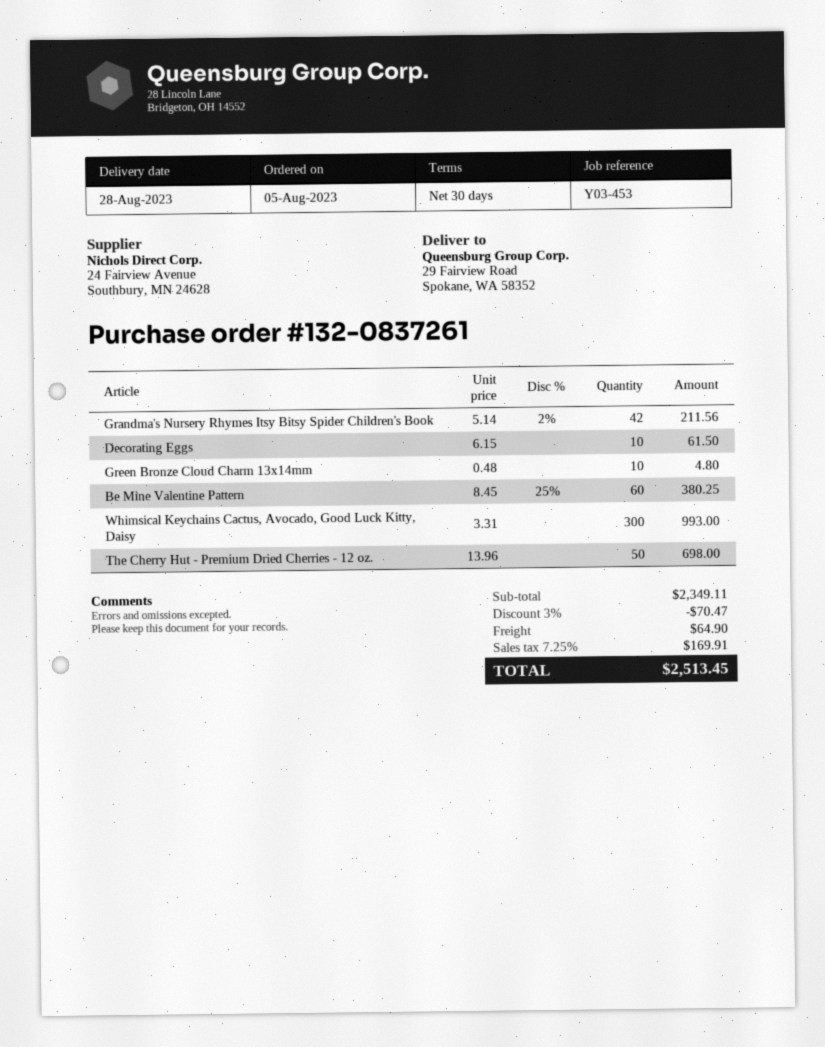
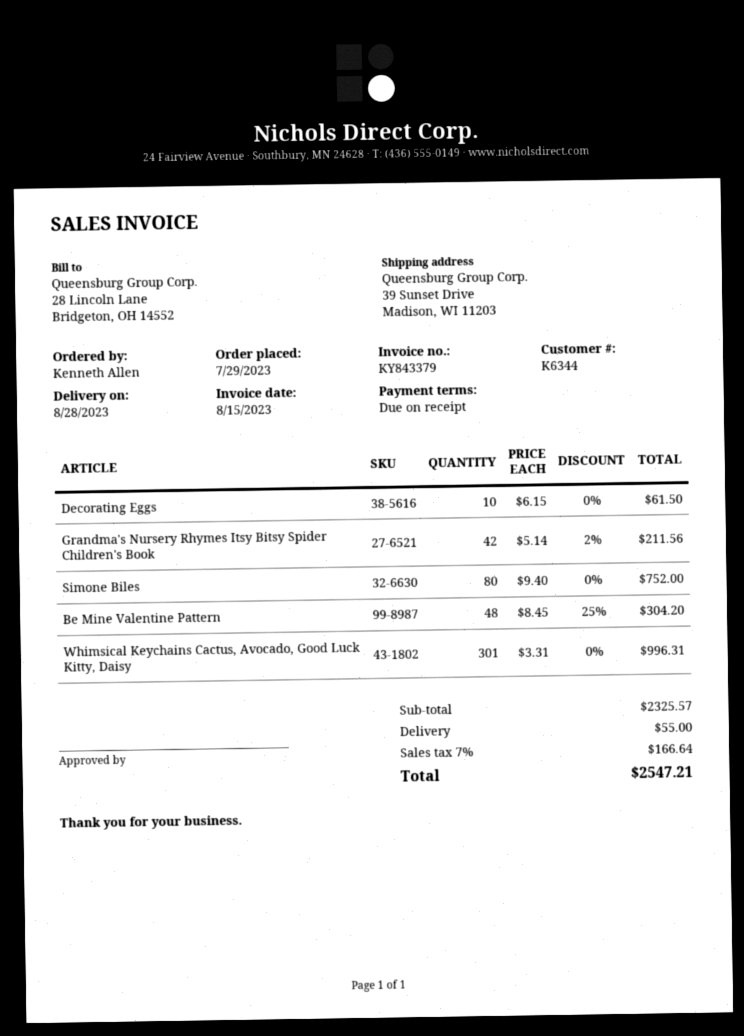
order date: 2023-08-05 -> 2023-07-29
payment terms: 30 days -> on receipt
ship to: 29 Fairview Road, Spokane, WA 58352 -> 39 Sunset Drive, Madison, WI 11203
Green Bronze Cloud Charm 13x14mm: 10 x 0.48 = 4.80 -> none
Be Mine Valentine Pattern: 60 x 8.45 - 25% = 380.25 -> 48 x 8.45 - 25% = 304.20
Whimsical Keychains Cactus, Avocado, Good Luck Kitty, Daisy: 300 x 3.31 = 993.00 -> 301 x 3.31 = 996.31
The Cherry Hut - Premium Dried Cherries - 12 oz.: 50 x 13.96 = 698.00 -> none
Simone Biles: none -> 80 x 9.40 = 752.00
subtotal: 2349.11 -> 2325.57
discount: 3% = 70.47 -> none
shipping: 64.90 -> 55.00
tax: 7.25% = 169.91 -> 7% = 166.64
total: 2513.45 -> 2547.21

